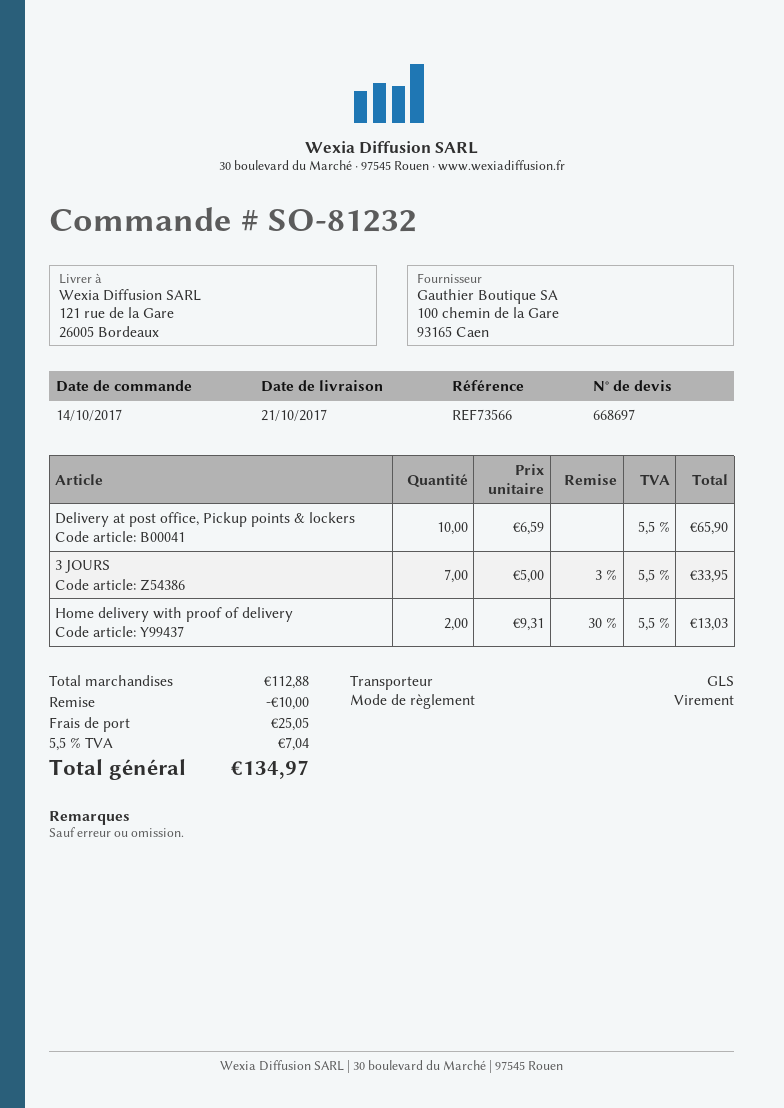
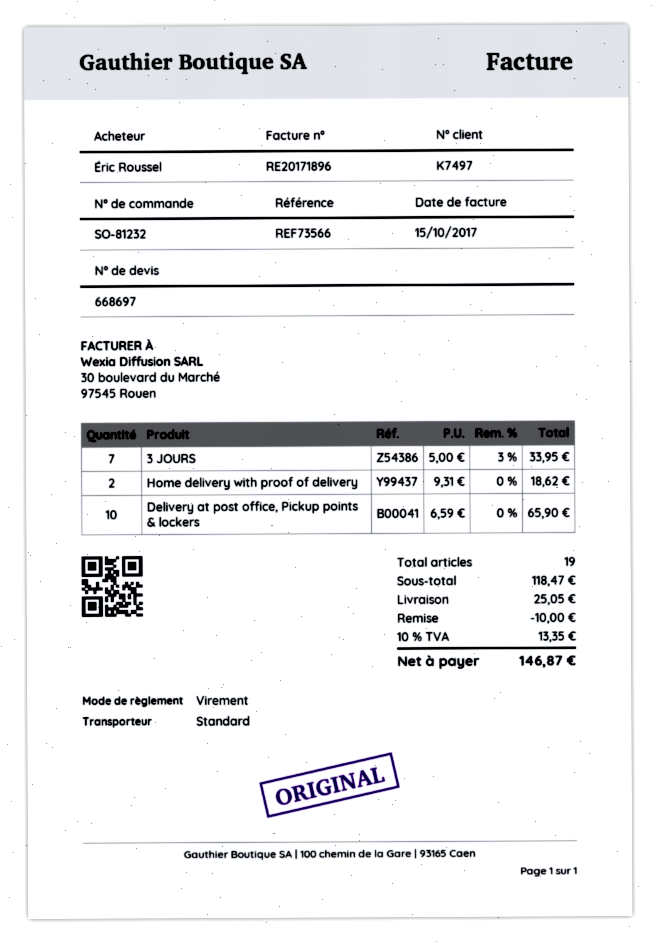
shipping method: GLS -> standard
Home delivery with proof of delivery: 2 x 9.31 - 30% = 13.03 -> 2 x 9.31 = 18.62
subtotal: 112.88 -> 118.47
tax: 5.5% = 7.04 -> 10% = 13.35
total: 134.97 -> 146.87

